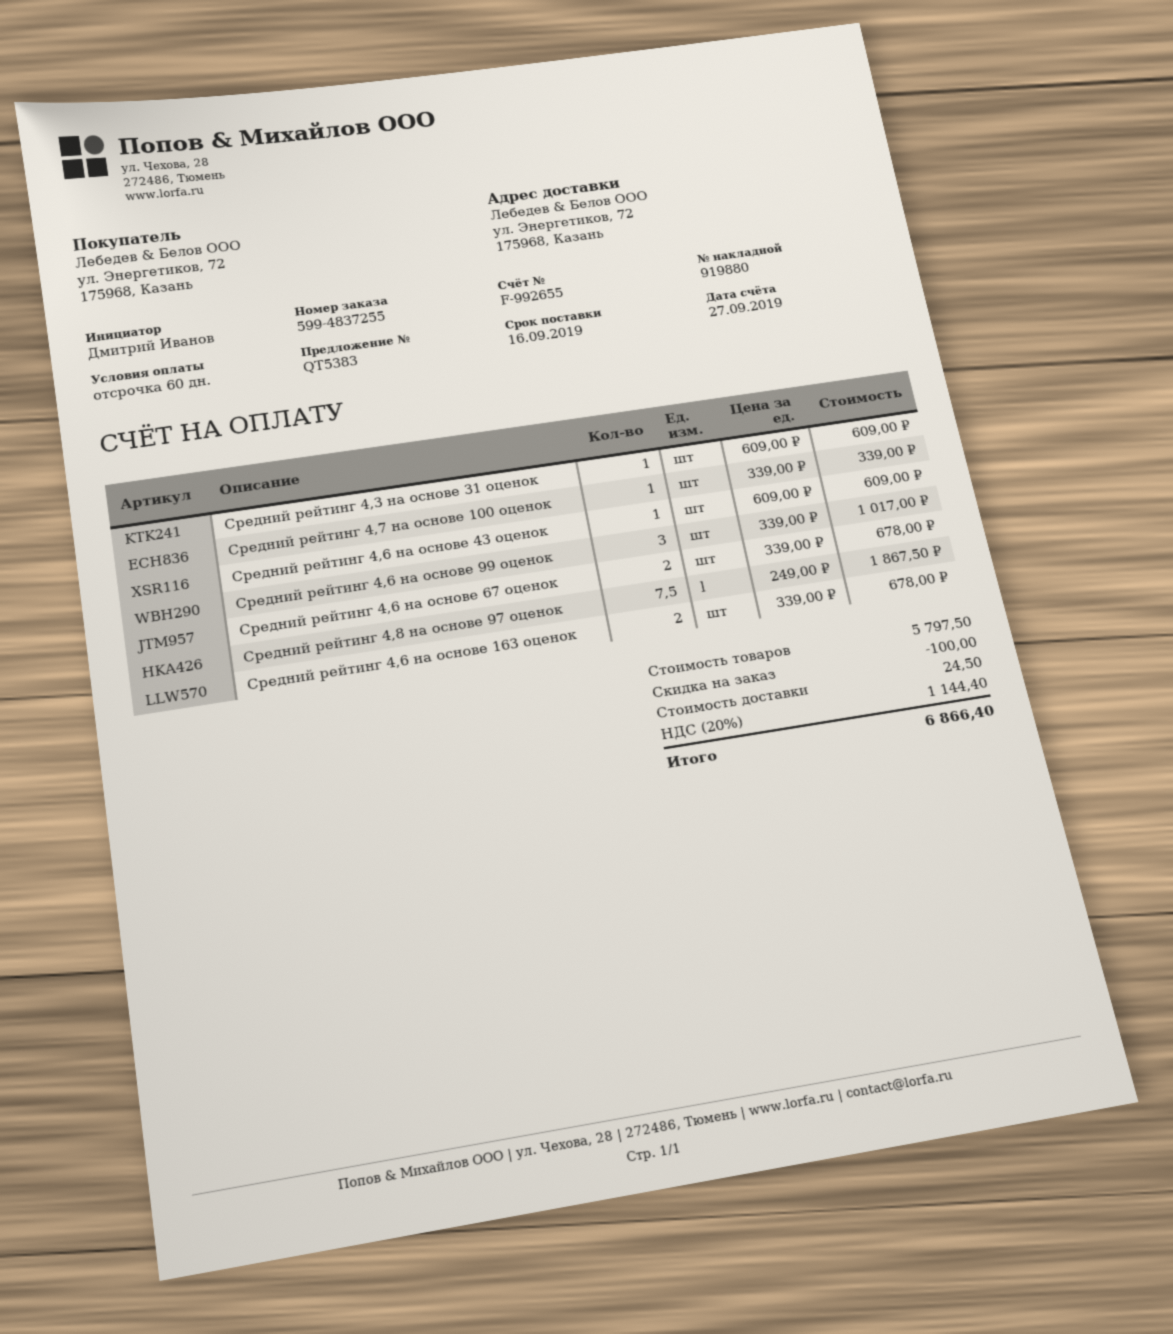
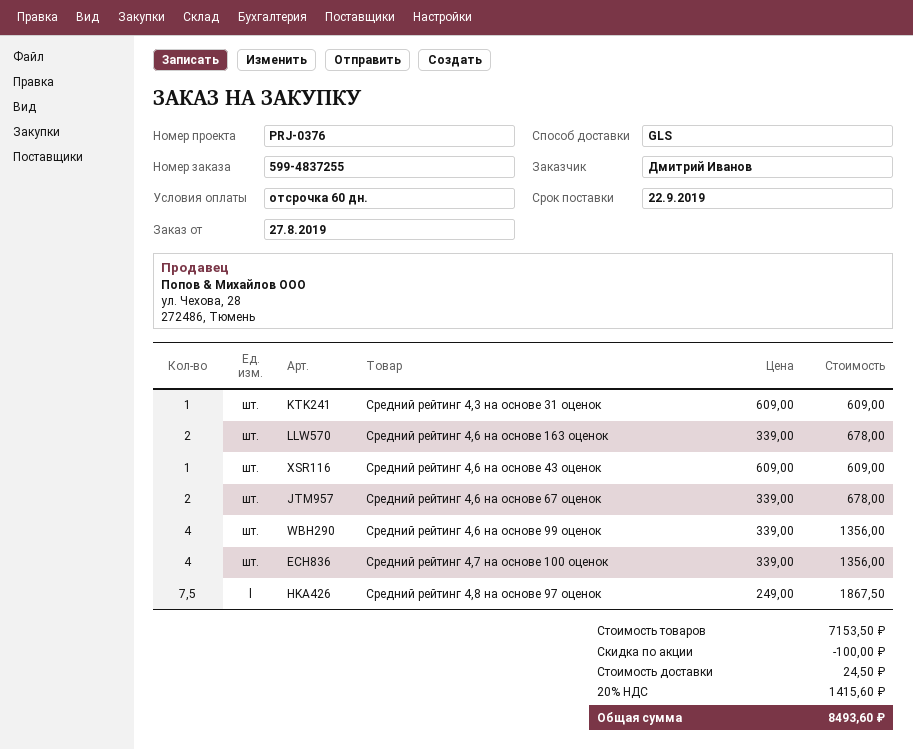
delivery date: 2019-09-16 -> 2019-09-22
Средний рейтинг 4,7 на основе 100 оценок: 1 x 339.00 = 339.00 -> 4 x 339.00 = 1356.00
Средний рейтинг 4,6 на основе 99 оценок: 3 x 339.00 = 1017.00 -> 4 x 339.00 = 1356.00
subtotal: 5797.50 -> 7153.50
tax: 20% = 1144.40 -> 20% = 1415.60
total: 6866.40 -> 8493.60

